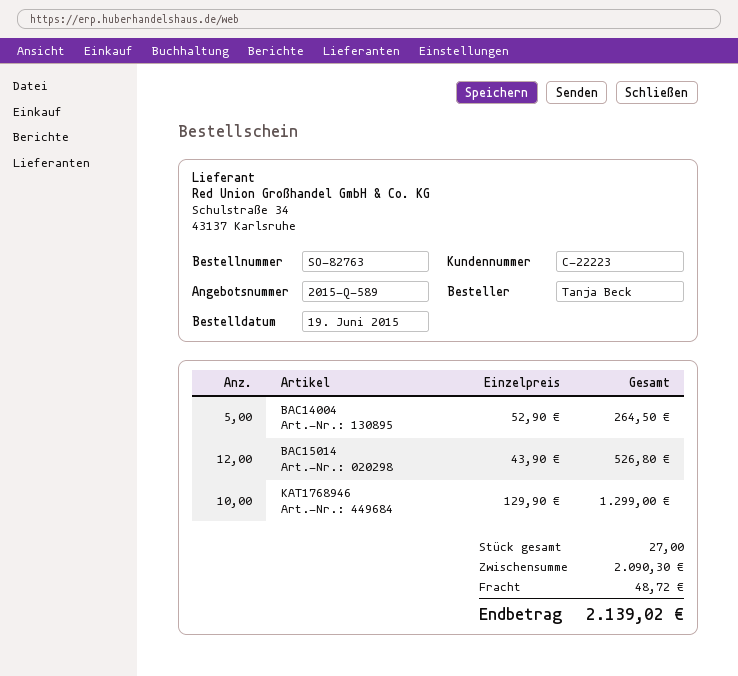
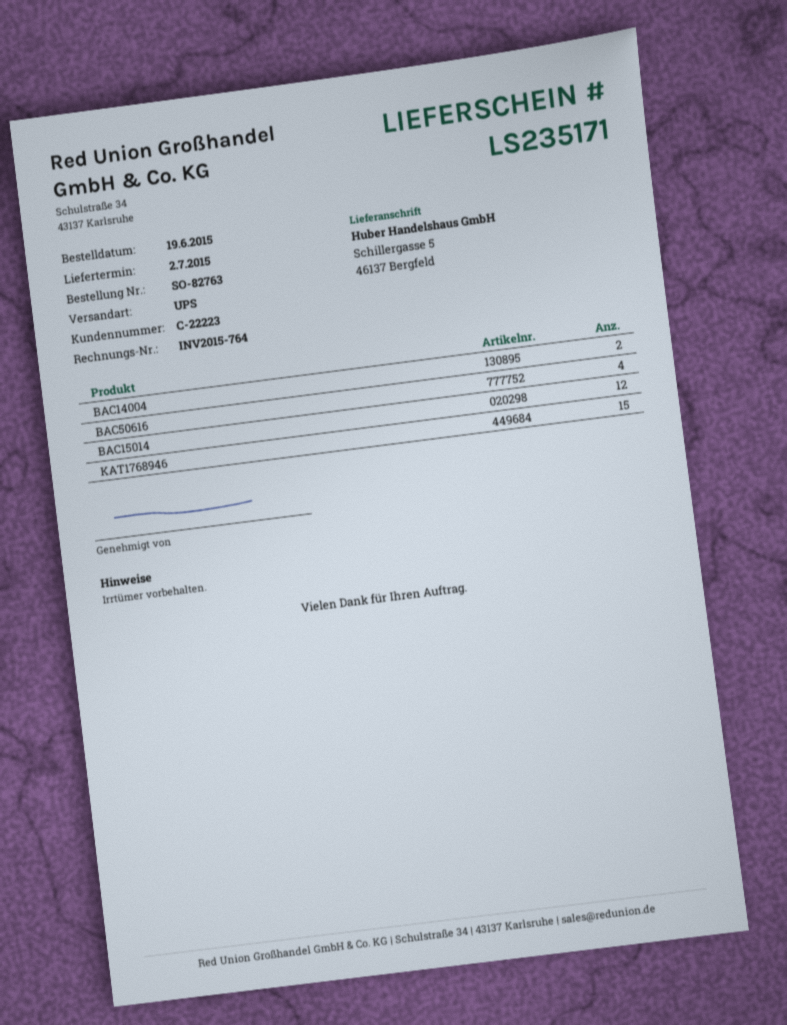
BAC14004: 5 -> 2
KAT1768946: 10 -> 15
BAC50616: none -> 4

